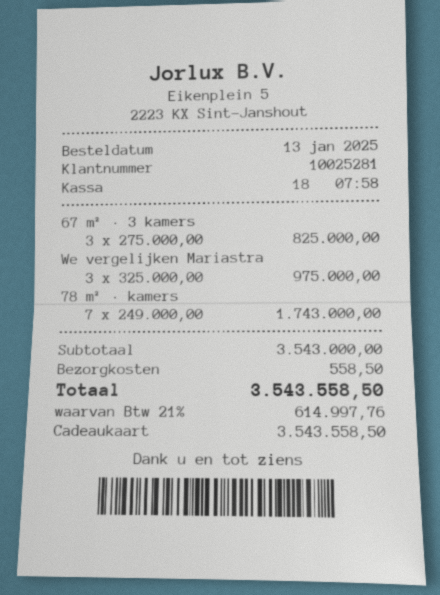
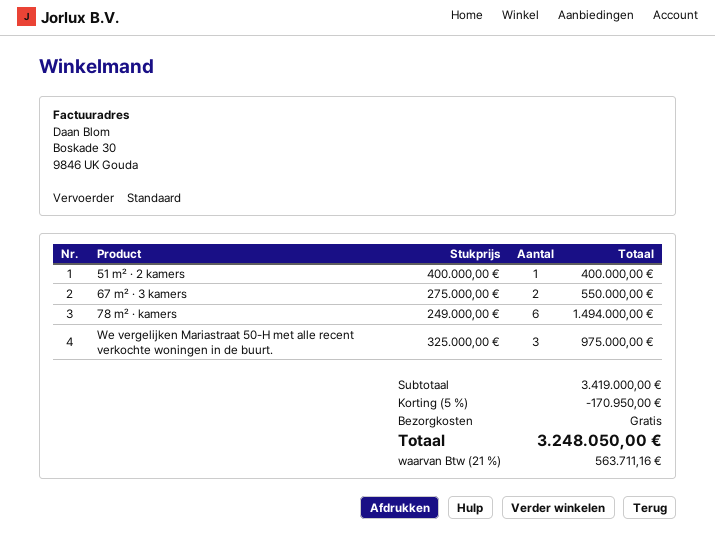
67 m² · 3 kamers: 3 x 275000.00 = 825000.00 -> 2 x 275000.00 = 550000.00
78 m² · kamers: 7 x 249000.00 = 1743000.00 -> 6 x 249000.00 = 1494000.00
51 m² · 2 kamers: none -> 1 x 400000.00 = 400000.00
subtotal: 3543000.00 -> 3419000.00
discount: none -> 5% = 170950.00
shipping: 558.50 -> 0.00
tax: 21% = 614997.76 -> 21% = 563711.16
total: 3543558.50 -> 3248050.00

